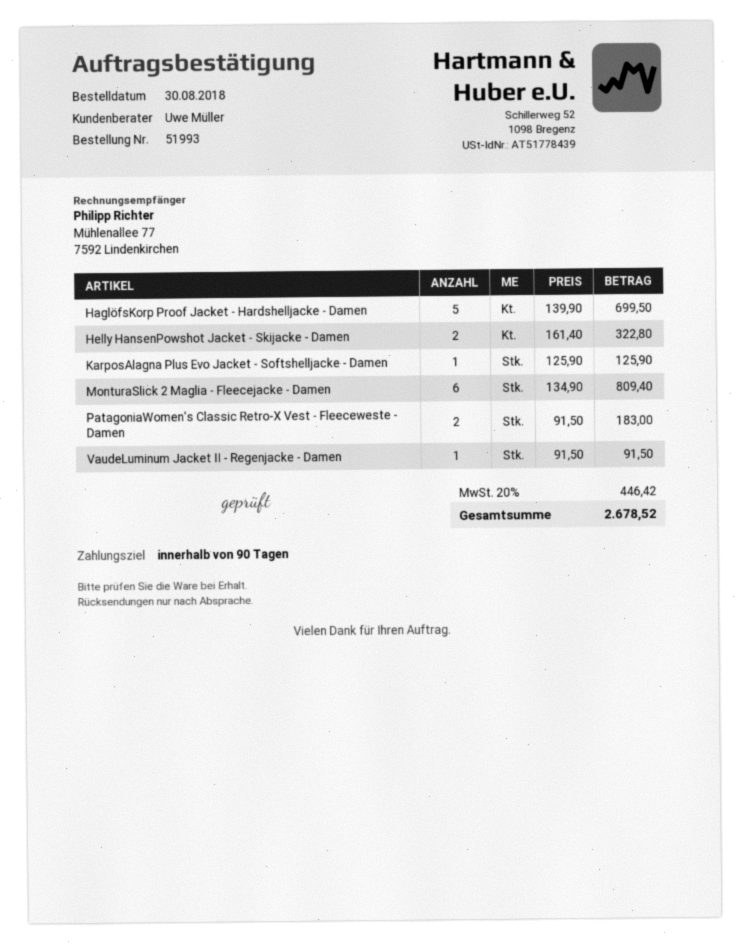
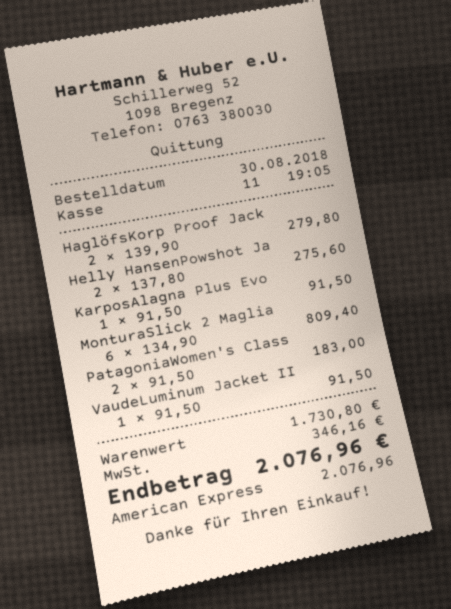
HaglöfsKorp Proof Jacket - Hardshelljacke - Damen: 5 x 139.90 = 699.50 -> 2 x 139.90 = 279.80
Helly HansenPowshot Jacket - Skijacke - Damen: 2 x 161.40 = 322.80 -> 2 x 137.80 = 275.60
KarposAlagna Plus Evo Jacket - Softshelljacke - Damen: 1 x 125.90 = 125.90 -> 1 x 91.50 = 91.50
tax: 446.42 -> 346.16
total: 2678.52 -> 2076.96

